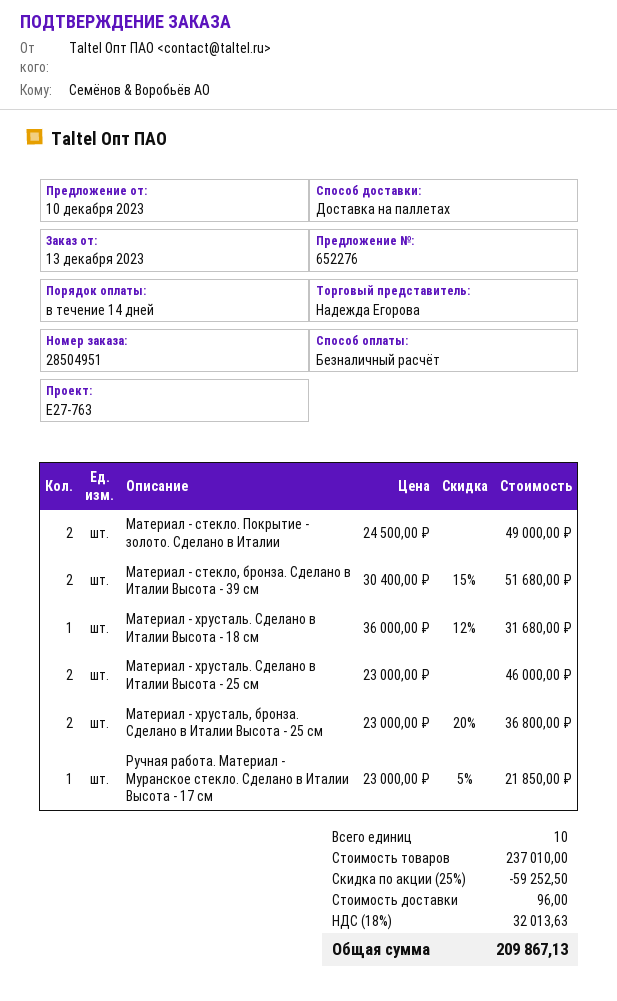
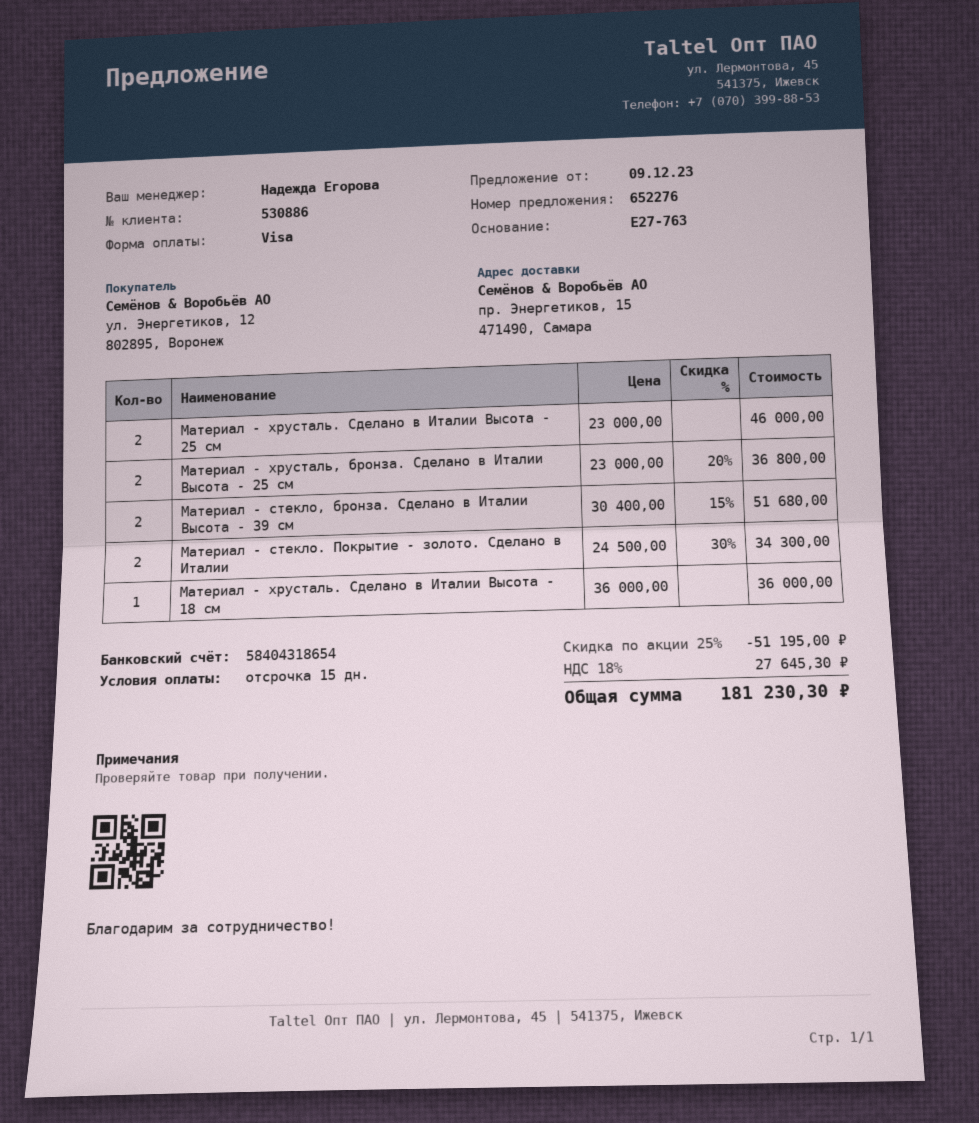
quote date: 2023-12-10 -> 2023-12-09
payment terms: 14 days -> 15 days
payment method: bank transfer -> Visa
Материал - стекло. Покрытие - золото. Сделано в Италии: 2 x 24500.00 = 49000.00 -> 2 x 24500.00 - 30% = 34300.00
Материал - хрусталь. Сделано в Италии Высота - 18 см: 1 x 36000.00 - 12% = 31680.00 -> 1 x 36000.00 = 36000.00
Ручная работа. Материал - Муранское стекло. Сделано в Италии Высота - 17 см: 1 x 23000.00 - 5% = 21850.00 -> none
discount: 25% = 59252.50 -> 25% = 51195.00
shipping: 96.00 -> none
tax: 18% = 32013.63 -> 18% = 27645.30
total: 209867.13 -> 181230.30

